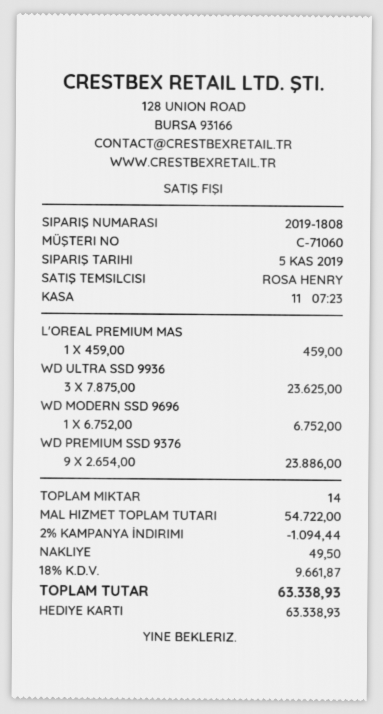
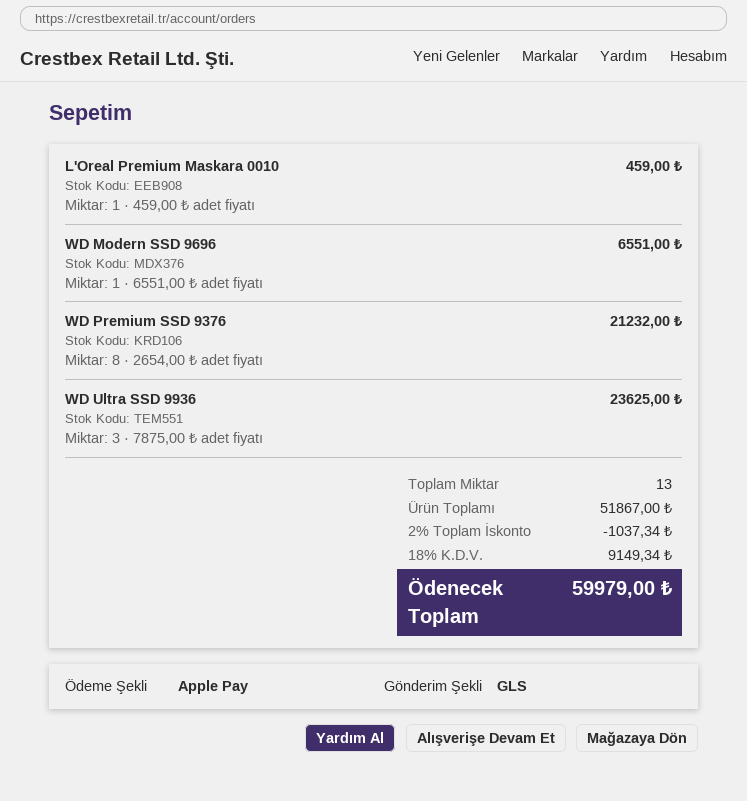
payment method: gift card -> Apple Pay
WD MODERN SSD 9696: 1 x 6752.00 = 6752.00 -> 1 x 6551.00 = 6551.00
WD PREMIUM SSD 9376: 9 x 2654.00 = 23886.00 -> 8 x 2654.00 = 21232.00
total quantity: 14 -> 13
subtotal: 54722.00 -> 51867.00
discount: 2% = 1094.44 -> 2% = 1037.34
shipping: 49.50 -> none
tax: 18% = 9661.87 -> 18% = 9149.34
total: 63338.93 -> 59979.00

